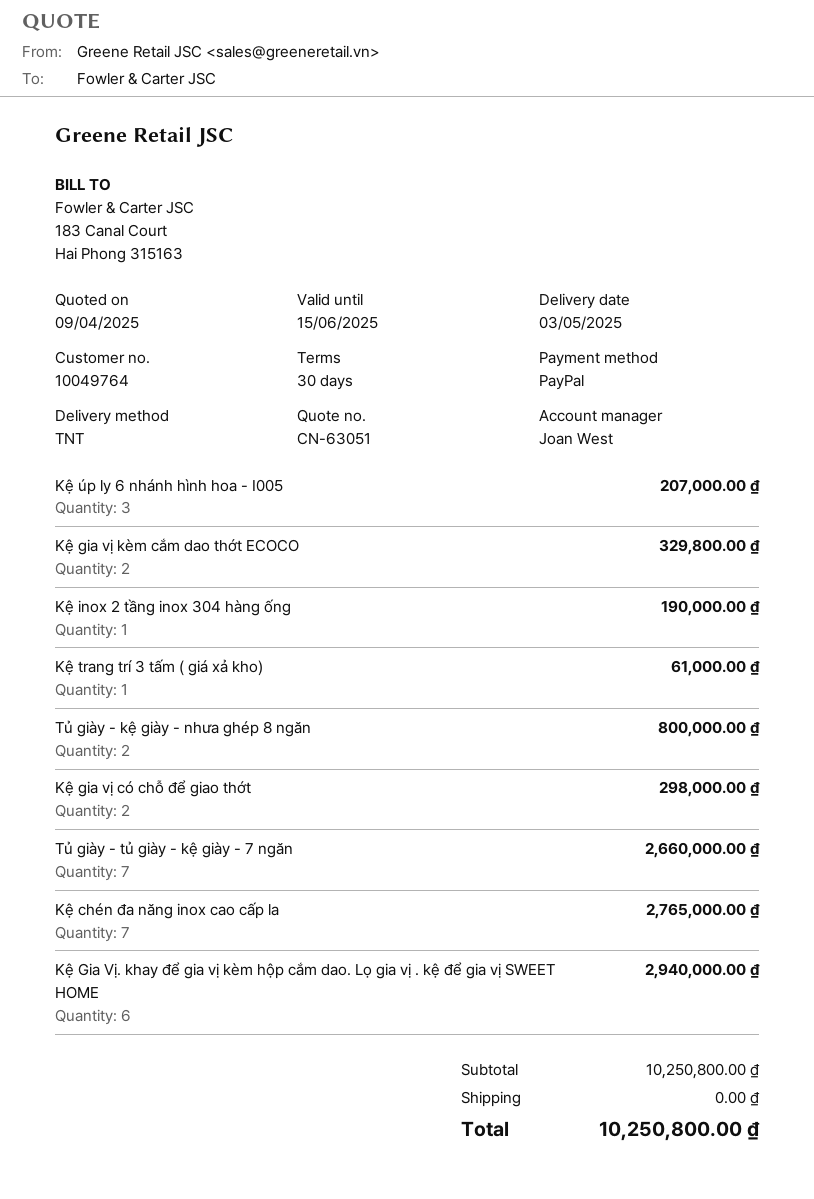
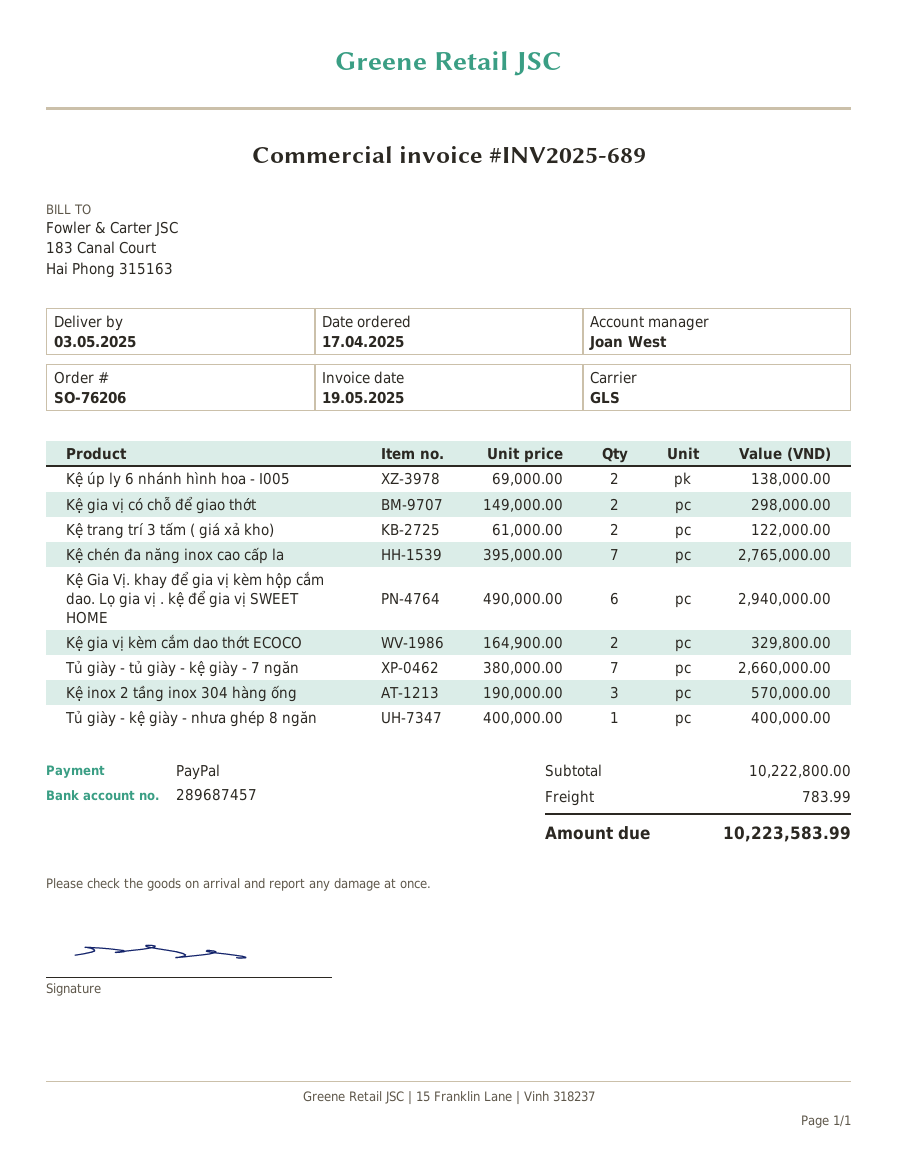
shipping method: TNT -> GLS
Kệ úp ly 6 nhánh hình hoa - I005: 3 for 207000.00 -> 2 for 138000.00
Kệ inox 2 tầng inox 304 hàng ống: 1 for 190000.00 -> 3 for 570000.00
Kệ trang trí 3 tấm ( giá xả kho): 1 for 61000.00 -> 2 for 122000.00
Tủ giày - kệ giày - nhưa ghép 8 ngăn: 2 for 800000.00 -> 1 for 400000.00
subtotal: 10250800.00 -> 10222800.00
shipping: 0.00 -> 783.99
total: 10250800.00 -> 10223583.99

